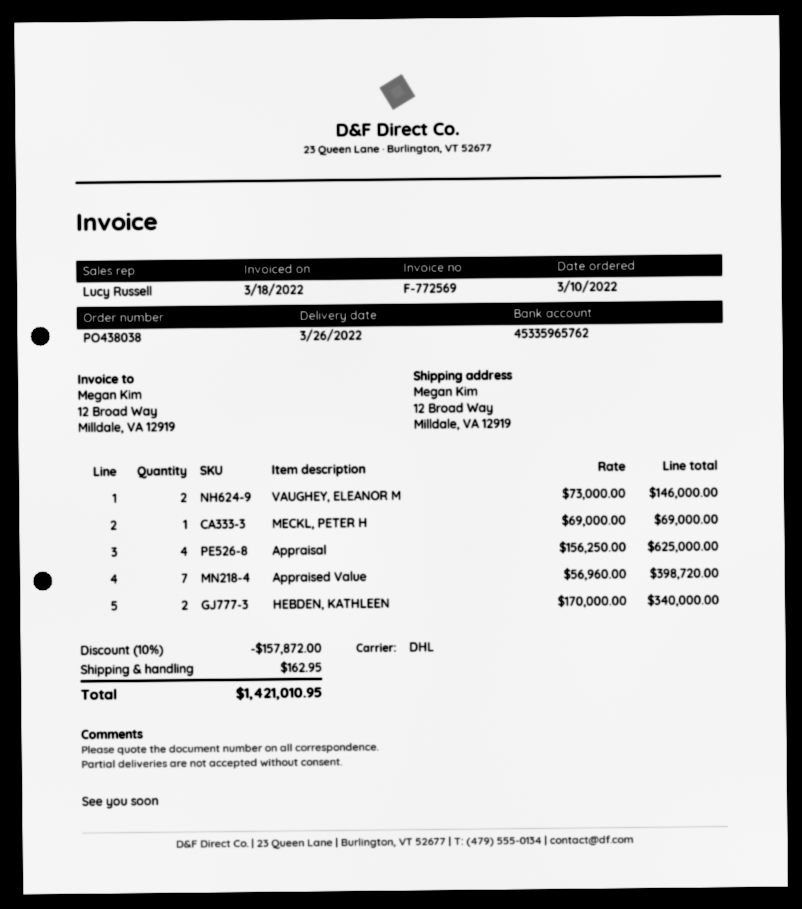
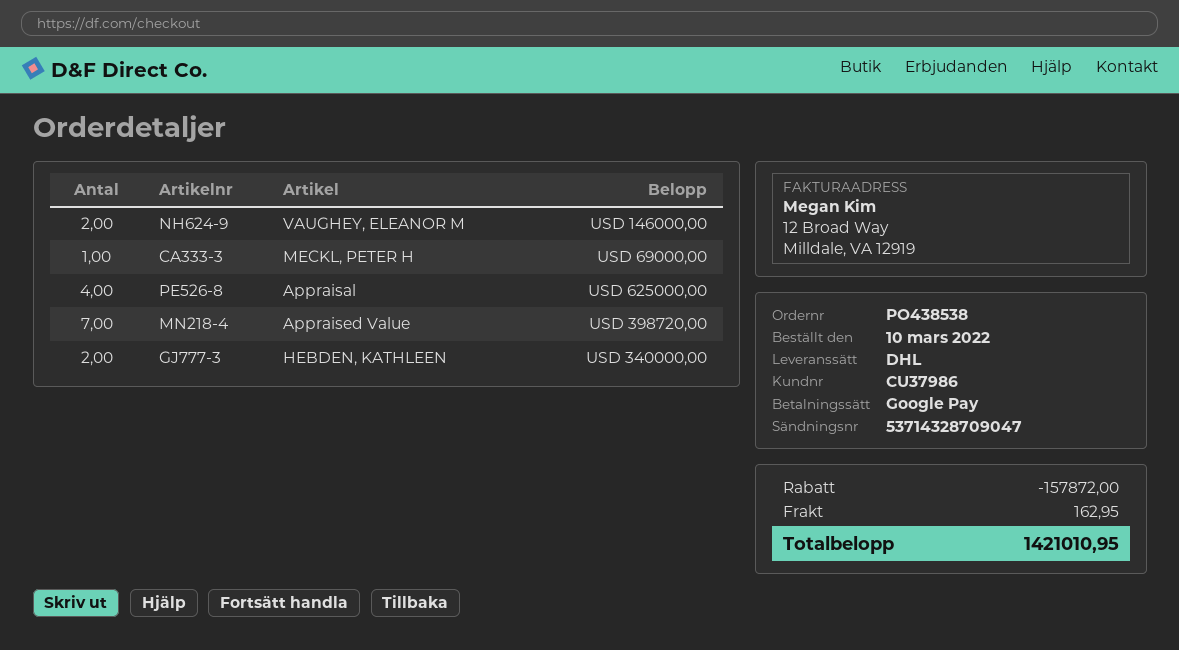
order number: PO438038 -> PO438538

